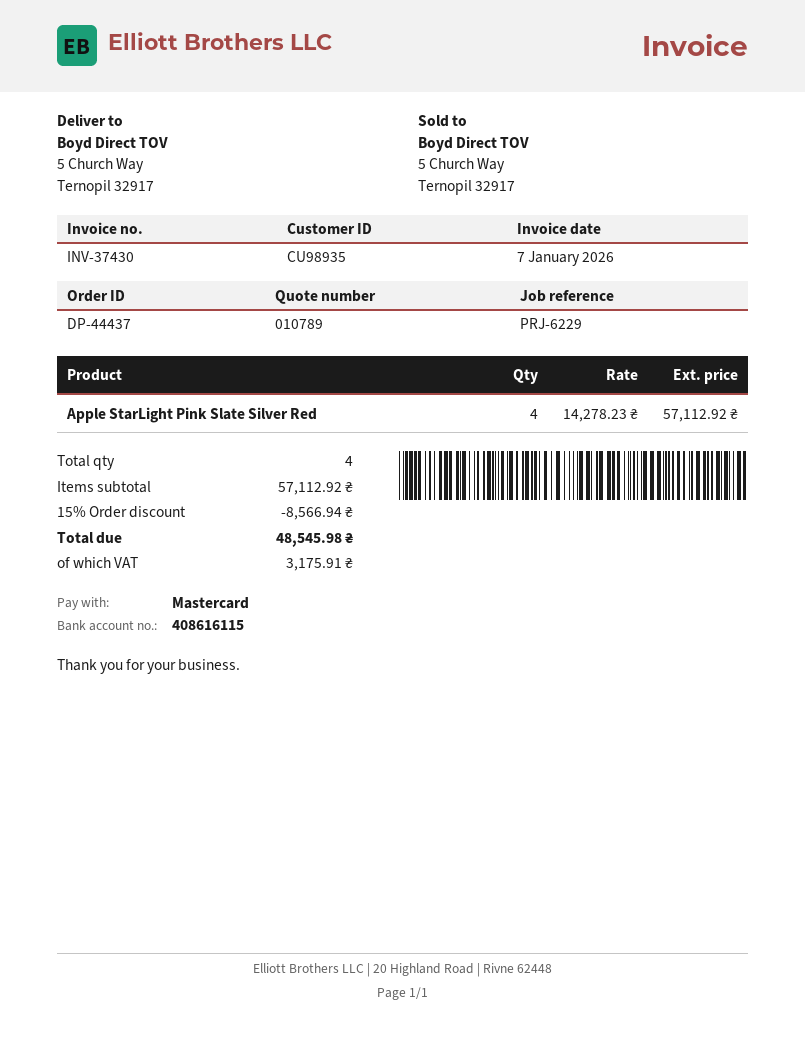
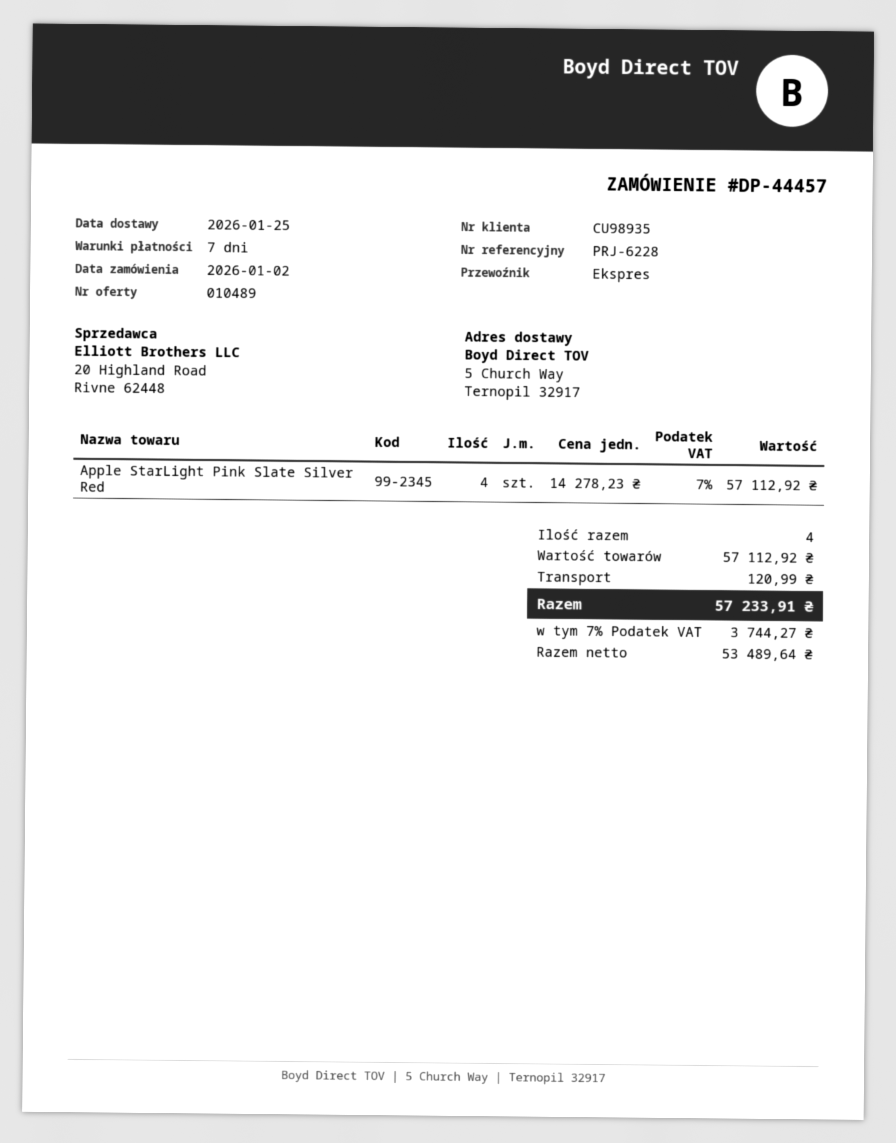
quote number: 010789 -> 010489
order number: DP-44437 -> DP-44457
reference: PRJ-6229 -> PRJ-6228
discount: 15% = 8566.94 -> none
shipping: none -> 120.99
tax: 3175.91 -> 3744.27
total: 48545.98 -> 57233.91

